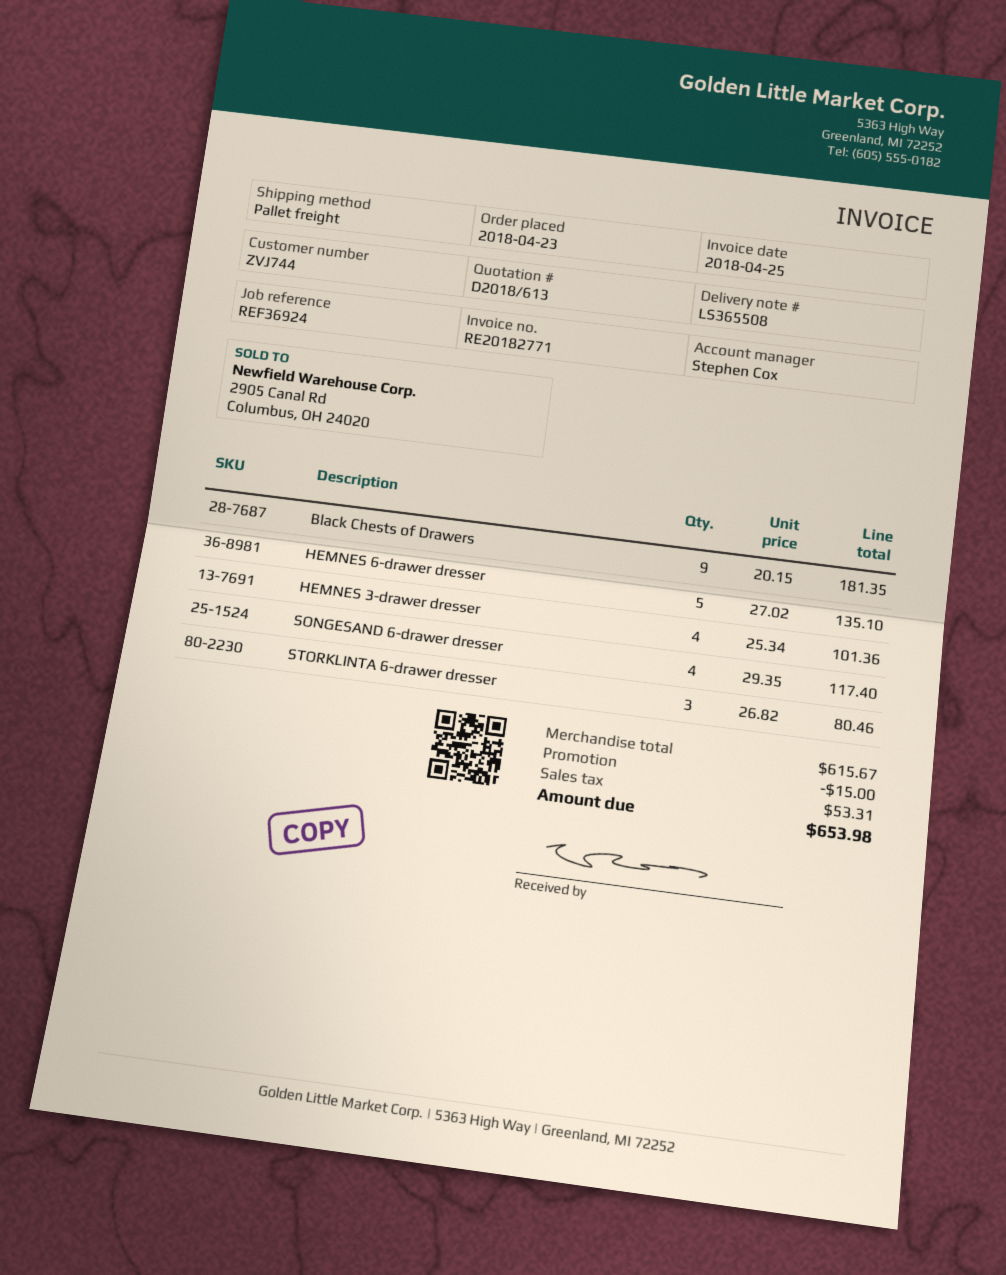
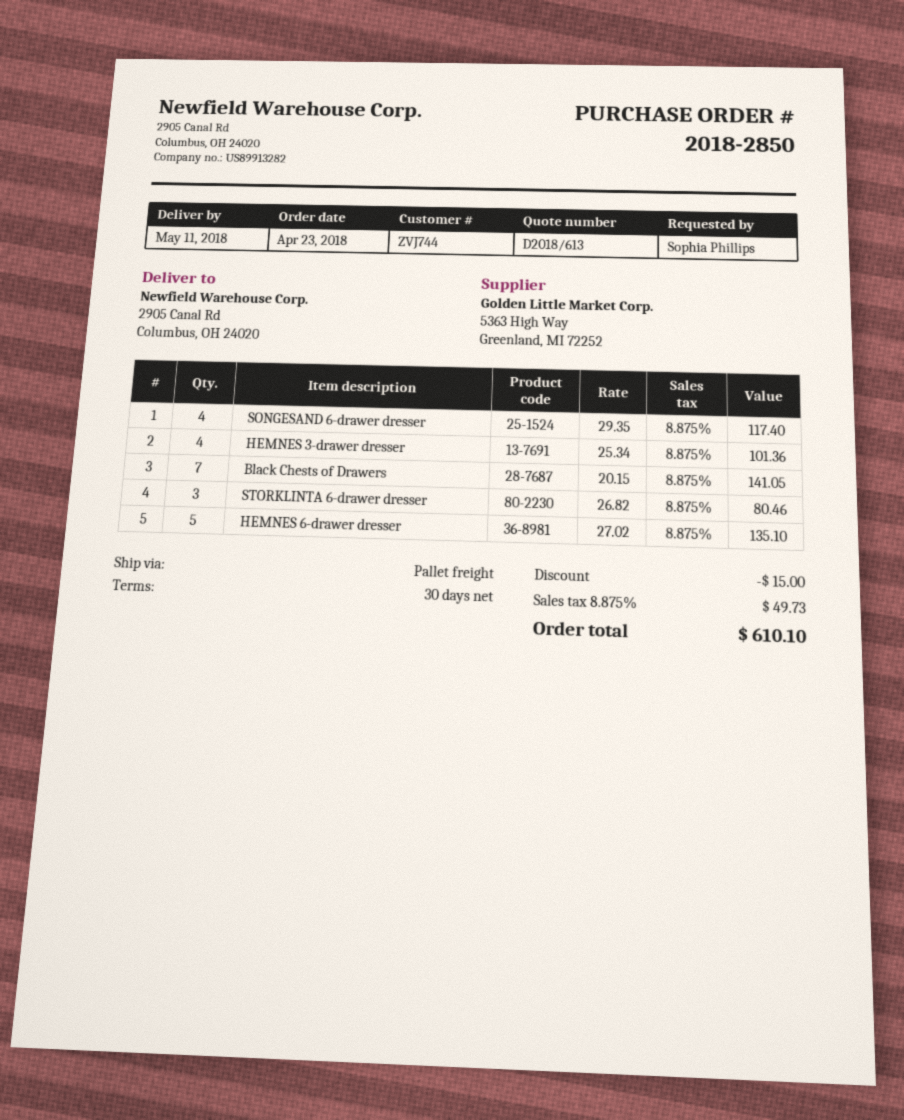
Black Chests of Drawers: 9 x 20.15 = 181.35 -> 7 x 20.15 = 141.05
tax: 53.31 -> 49.73
total: 653.98 -> 610.10

